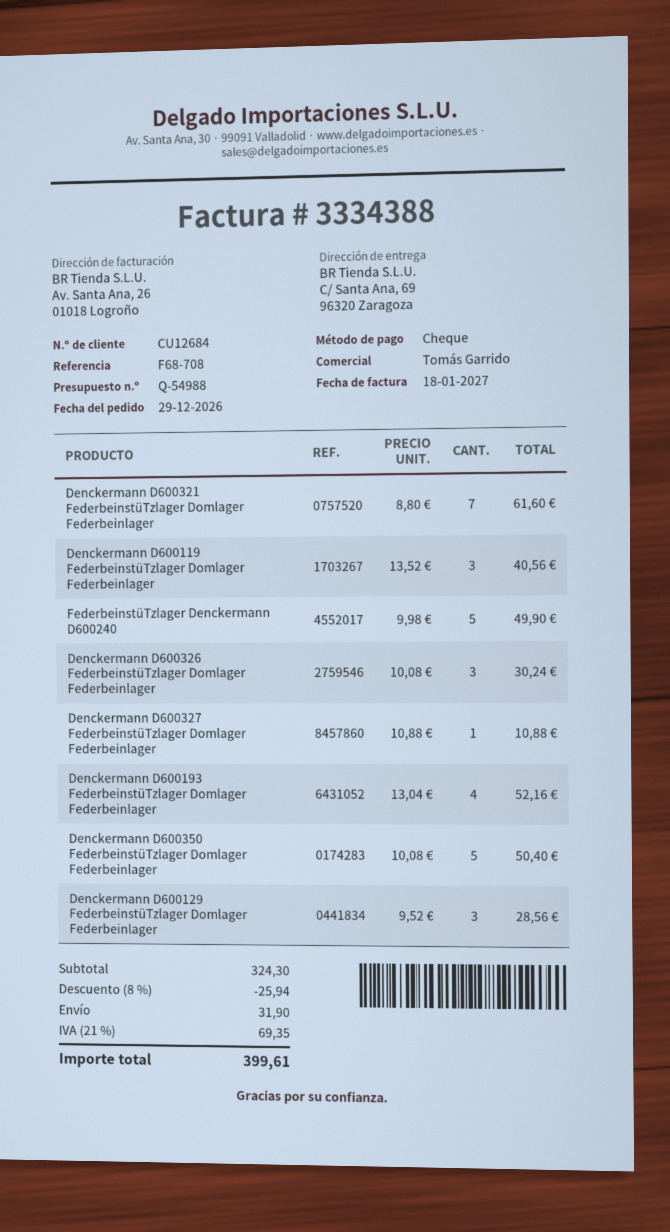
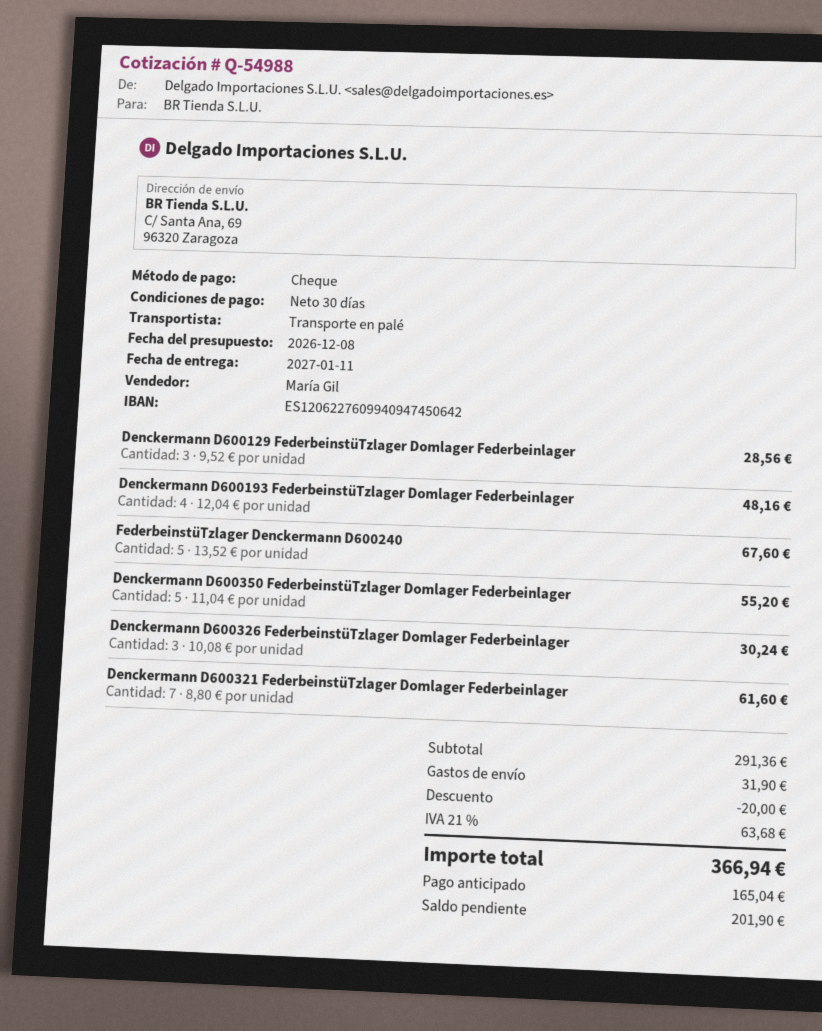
sales rep: Tomás Garrido -> María Gil
Denckermann D600119 FederbeinstüTzlager Domlager Federbeinlager: 3 x 13.52 = 40.56 -> none
FederbeinstüTzlager Denckermann D600240: 5 x 9.98 = 49.90 -> 5 x 13.52 = 67.60
Denckermann D600327 FederbeinstüTzlager Domlager Federbeinlager: 1 x 10.88 = 10.88 -> none
Denckermann D600193 FederbeinstüTzlager Domlager Federbeinlager: 4 x 13.04 = 52.16 -> 4 x 12.04 = 48.16
Denckermann D600350 FederbeinstüTzlager Domlager Federbeinlager: 5 x 10.08 = 50.40 -> 5 x 11.04 = 55.20
subtotal: 324.30 -> 291.36
discount: 25.94 -> 20.00
tax: 21% = 69.35 -> 21% = 63.68
total: 399.61 -> 366.94

